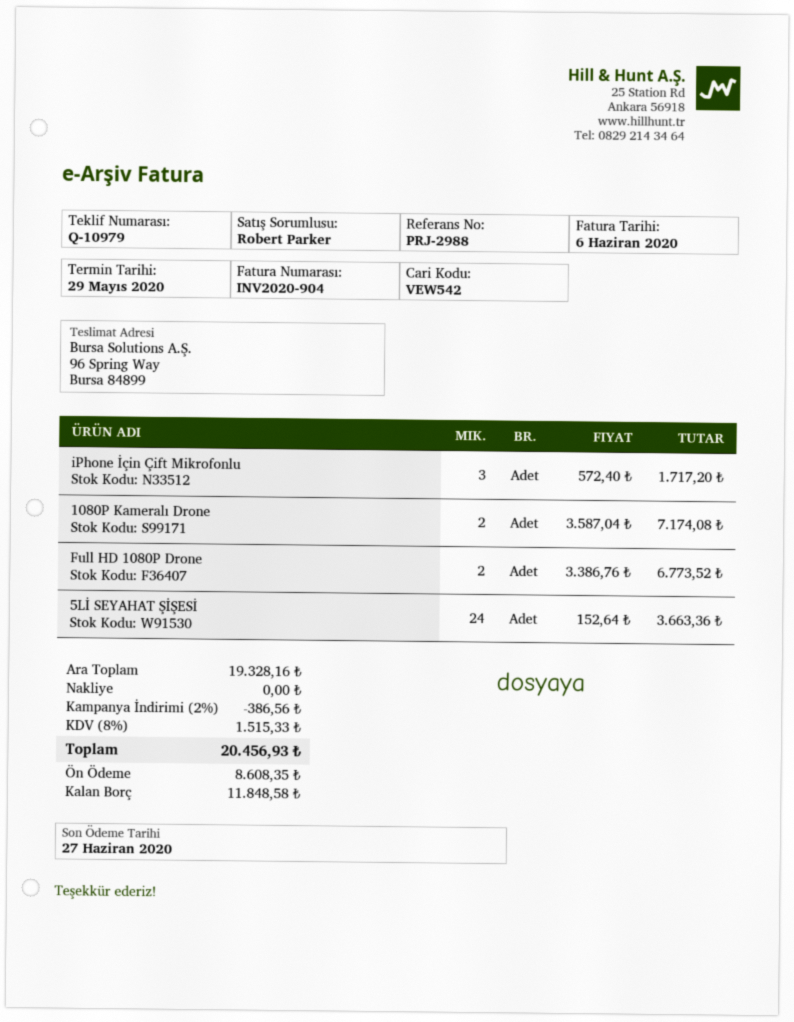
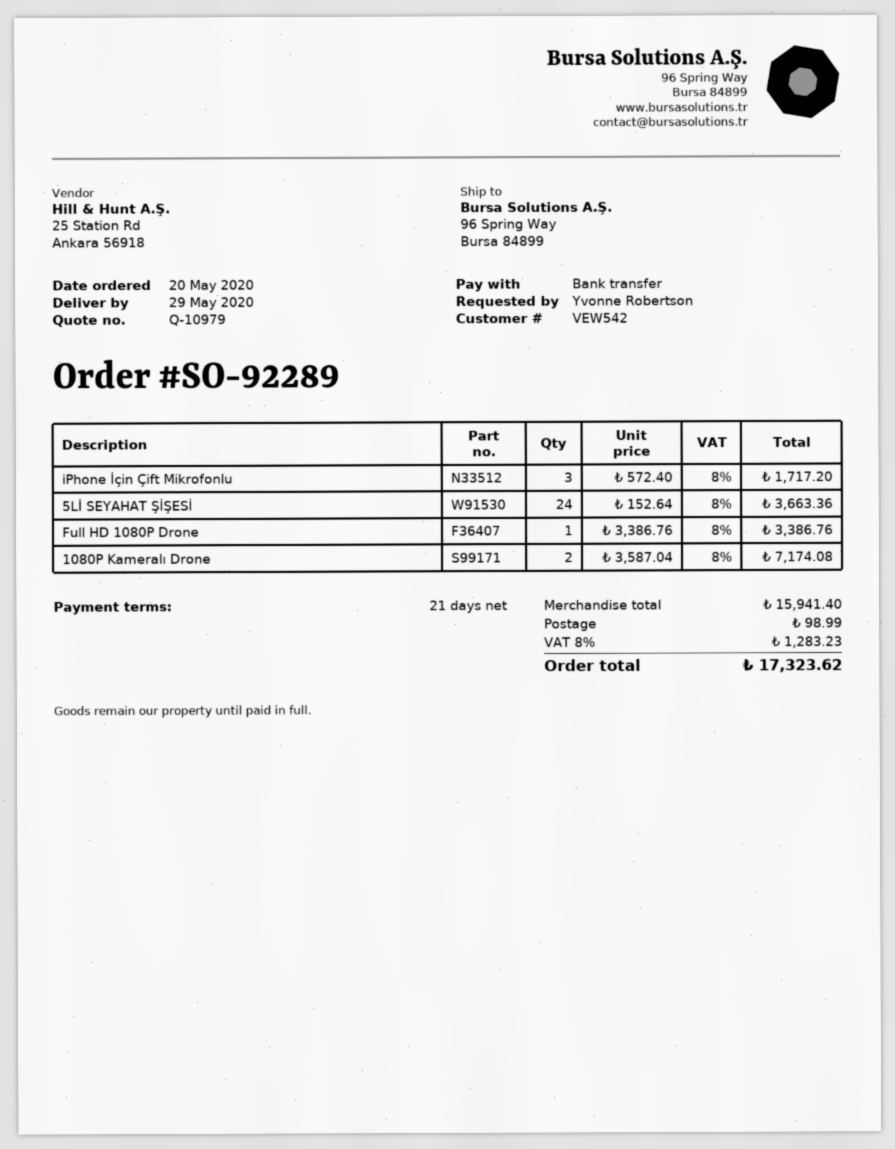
Full HD 1080P Drone: 2 x 3386.76 = 6773.52 -> 1 x 3386.76 = 3386.76
subtotal: 19328.16 -> 15941.40
discount: 2% = 386.56 -> none
shipping: 0.00 -> 98.99
tax: 8% = 1515.33 -> 8% = 1283.23
total: 20456.93 -> 17323.62

